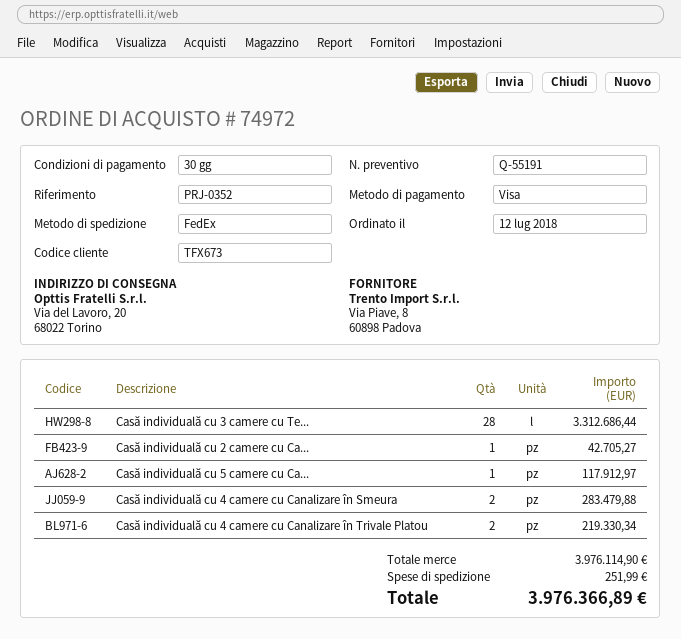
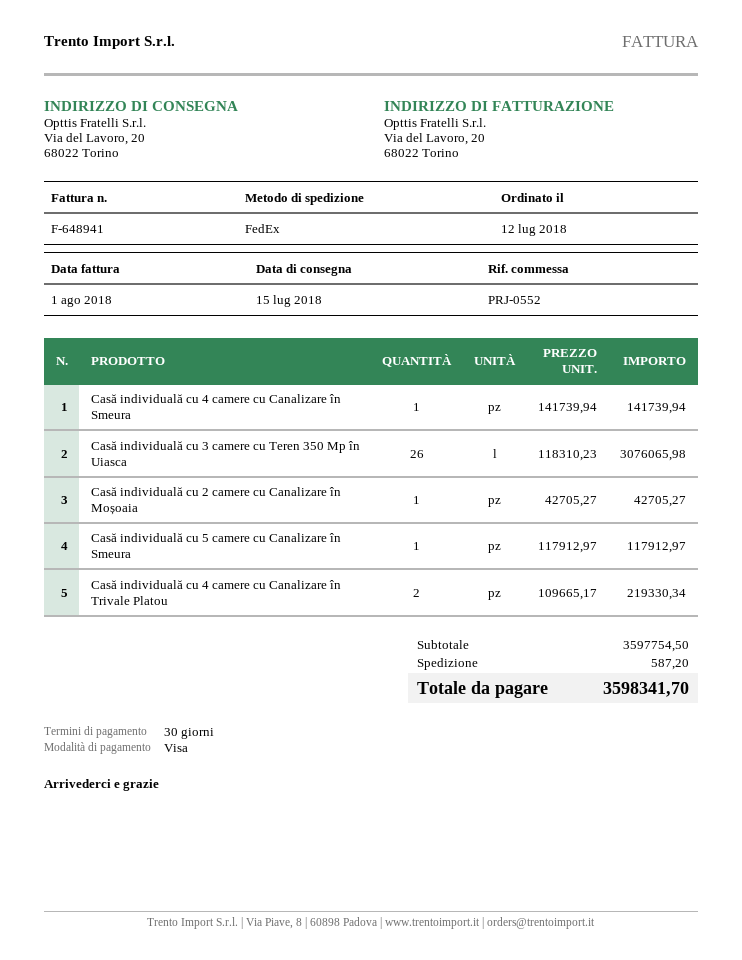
reference: PRJ-0352 -> PRJ-0552
Casă individuală cu 3 camere cu Te...: 28 for 3312686.44 -> 26 for 3076065.98
Casă individuală cu 4 camere cu Canalizare în Smeura: 2 for 283479.88 -> 1 for 141739.94
subtotal: 3976114.90 -> 3597754.50
shipping: 251.99 -> 587.20
total: 3976366.89 -> 3598341.70

